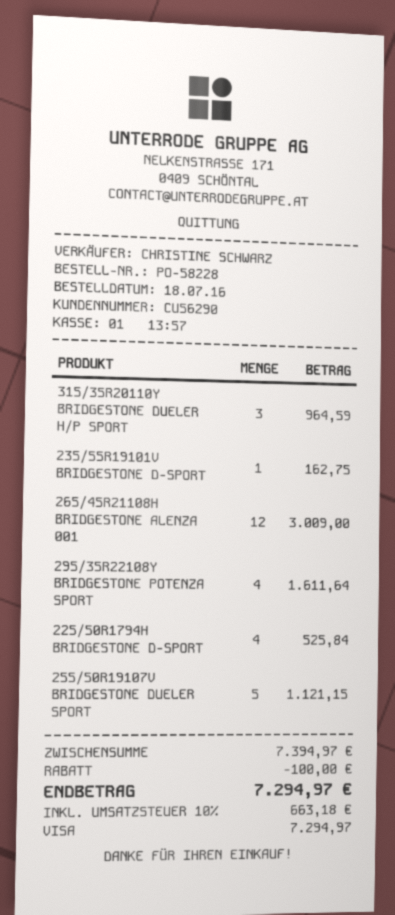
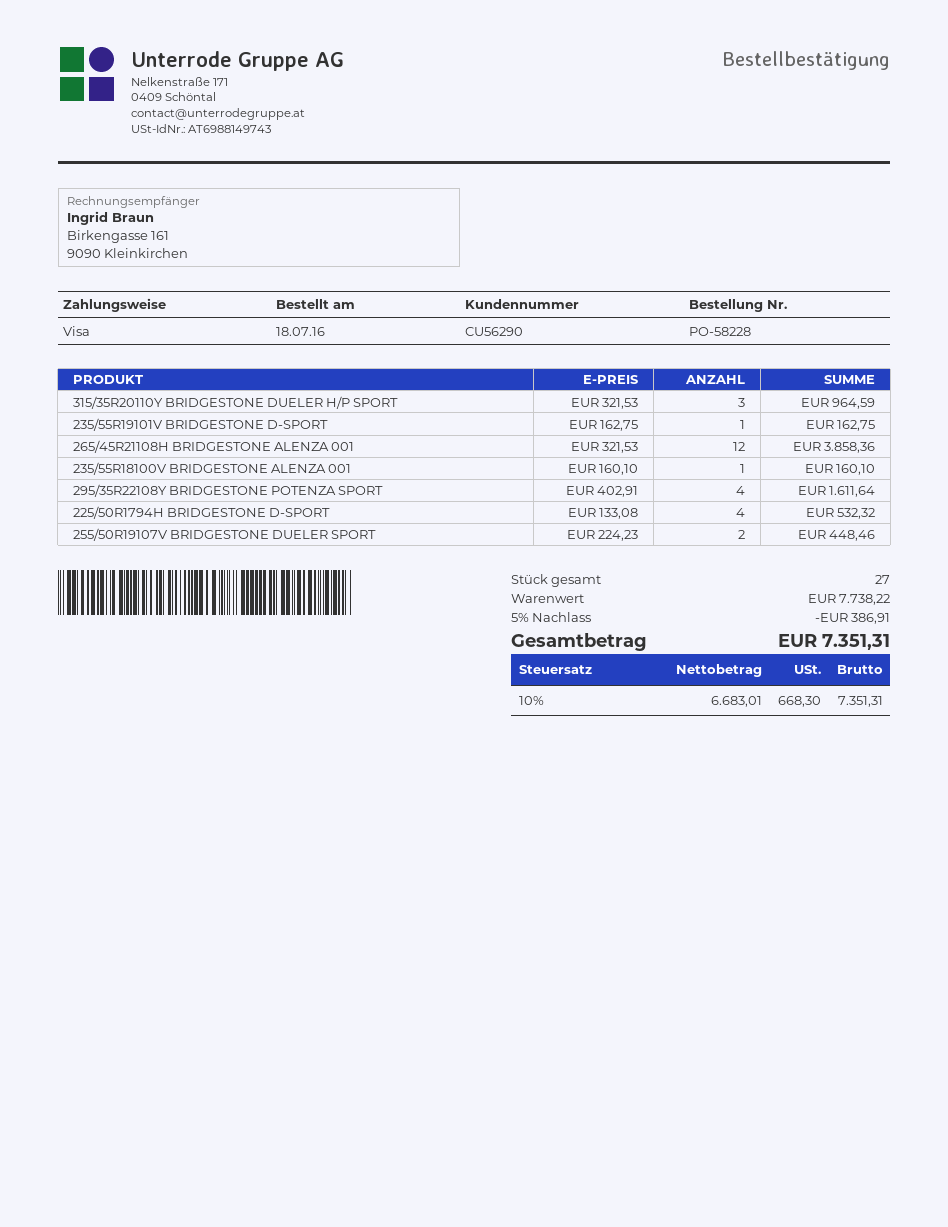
265/45R21108H BRIDGESTONE ALENZA 001: 12 for 3009.00 -> 12 for 3858.36
225/50R1794H BRIDGESTONE D-SPORT: 4 for 525.84 -> 4 for 532.32
255/50R19107V BRIDGESTONE DUELER SPORT: 5 for 1121.15 -> 2 for 448.46
235/55R18100V BRIDGESTONE ALENZA 001: none -> 1 for 160.10
subtotal: 7394.97 -> 7738.22
discount: 100.00 -> 386.91
tax: 10% = 663.18 -> 10% = 668.30
total: 7294.97 -> 7351.31

